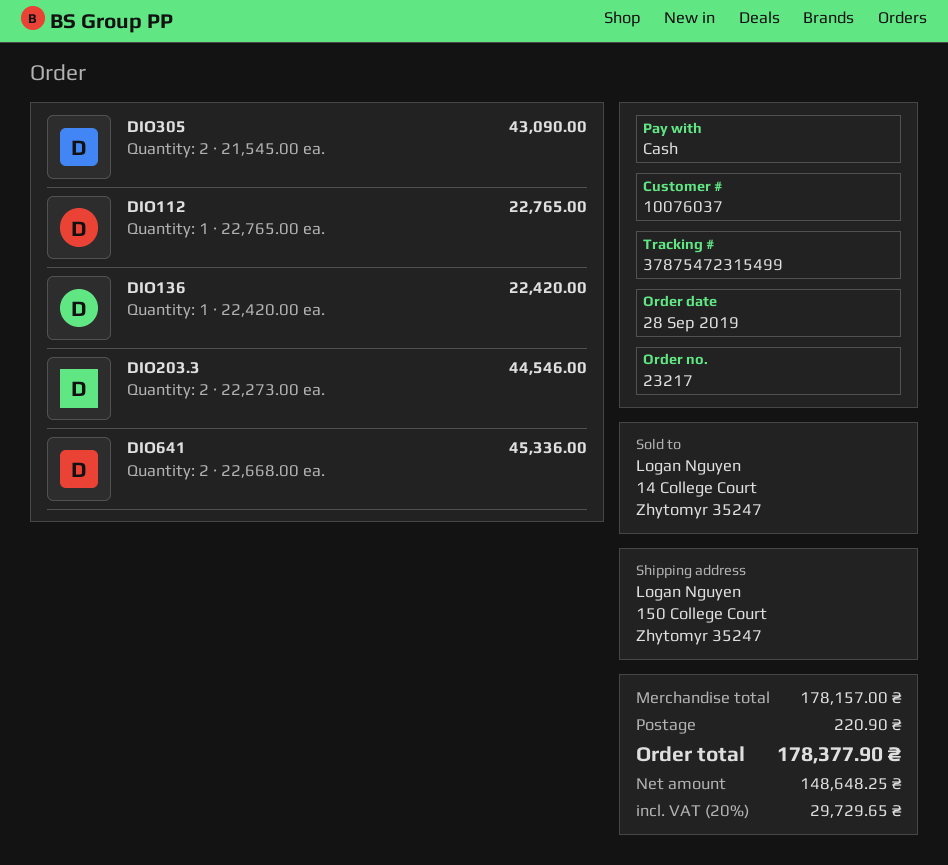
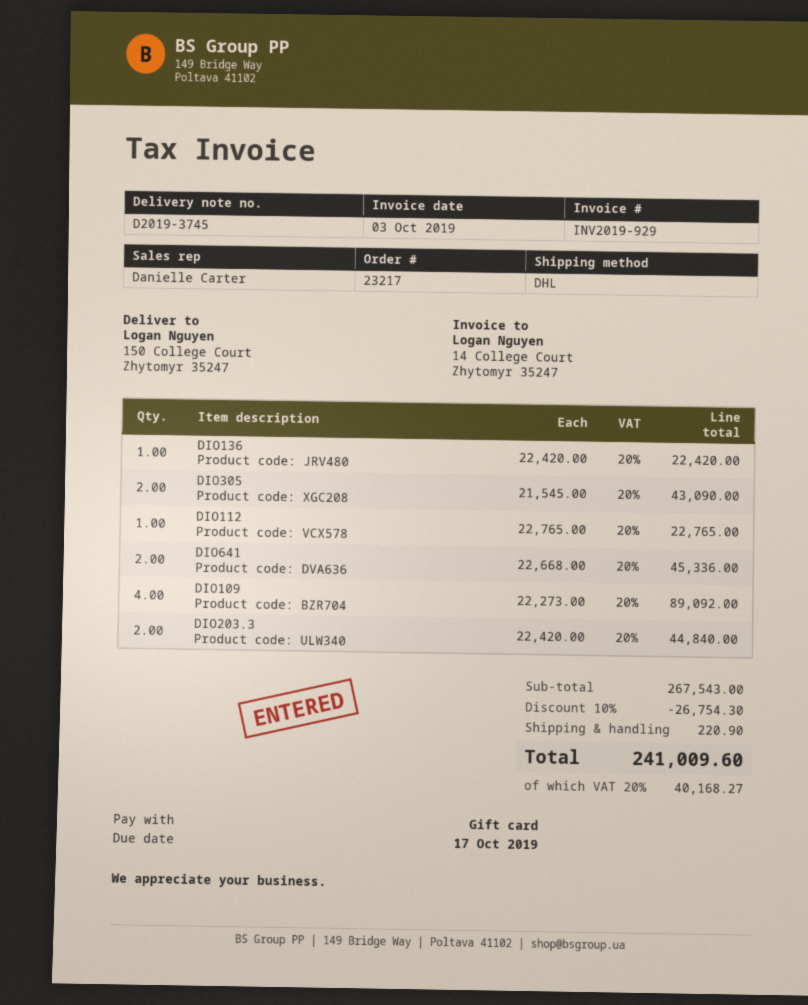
payment method: cash -> gift card
DIO203.3: 2 x 22273.00 = 44546.00 -> 2 x 22420.00 = 44840.00
DIO109: none -> 4 x 22273.00 = 89092.00
subtotal: 178157.00 -> 267543.00
discount: none -> 10% = 26754.30
tax: 20% = 29729.65 -> 20% = 40168.27
total: 178377.90 -> 241009.60

